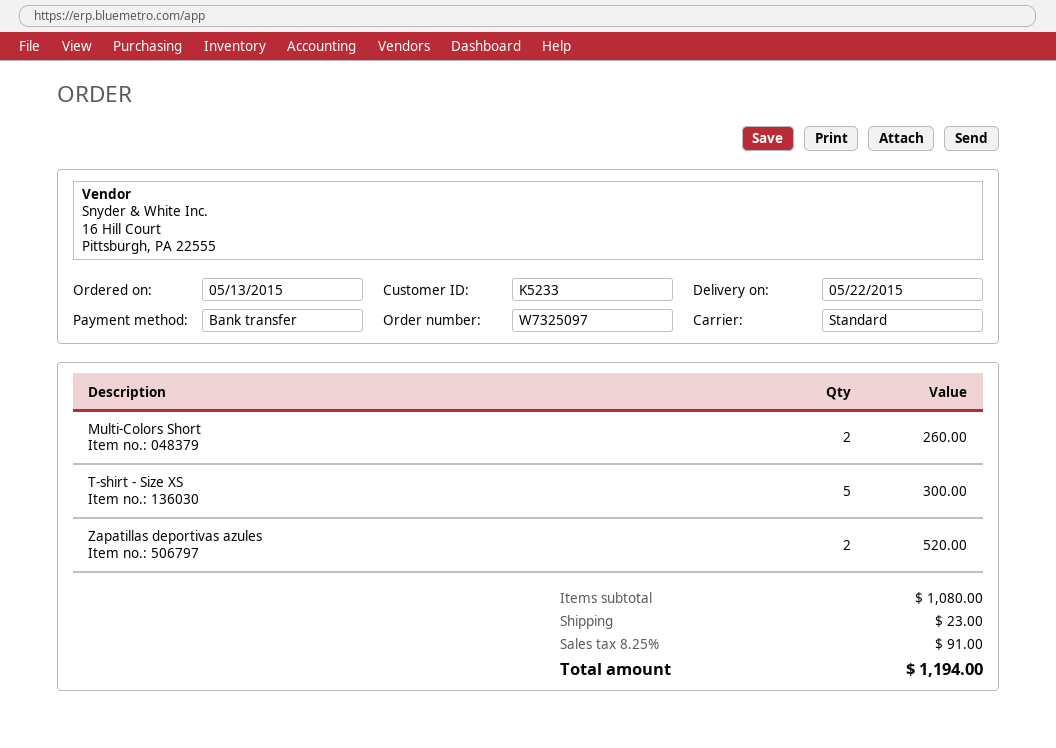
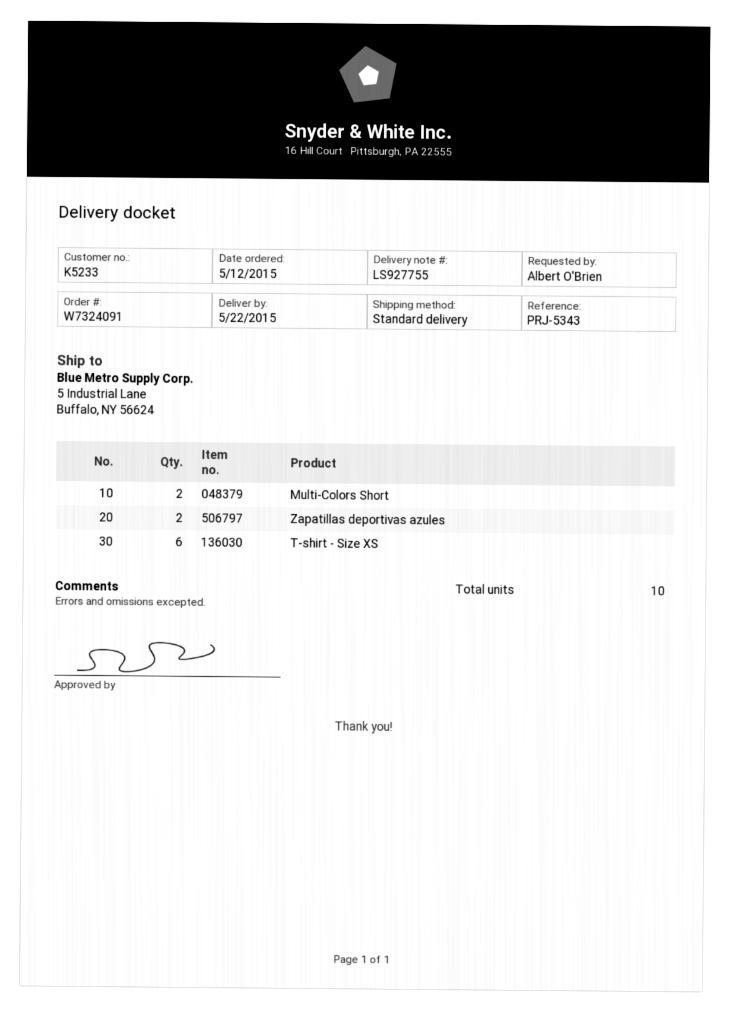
order number: W7325097 -> W7324091
order date: 2015-05-13 -> 2015-05-12
T-shirt - Size XS: 5 -> 6

